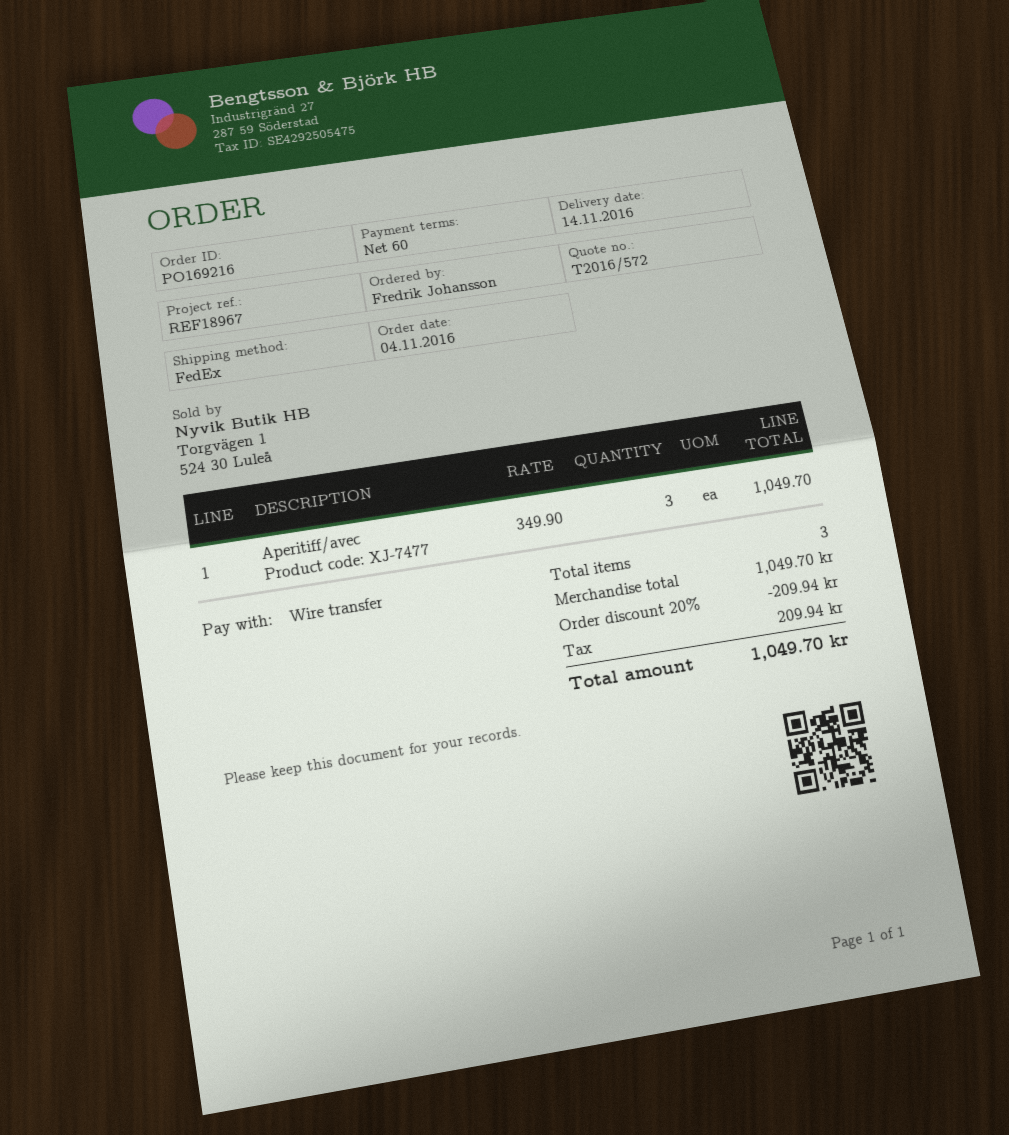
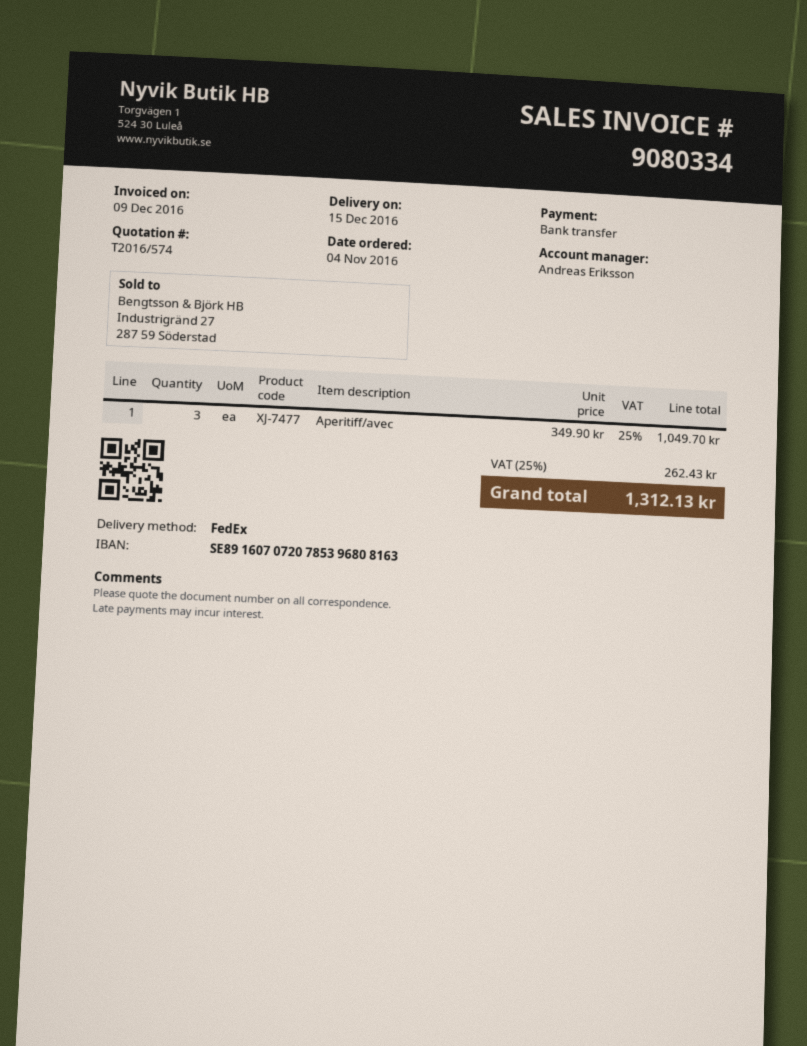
quote number: T2016/572 -> T2016/574
delivery date: 2016-11-14 -> 2016-12-15
discount: 20% = 209.94 -> none
tax: 209.94 -> 262.43
total: 1049.70 -> 1312.13

